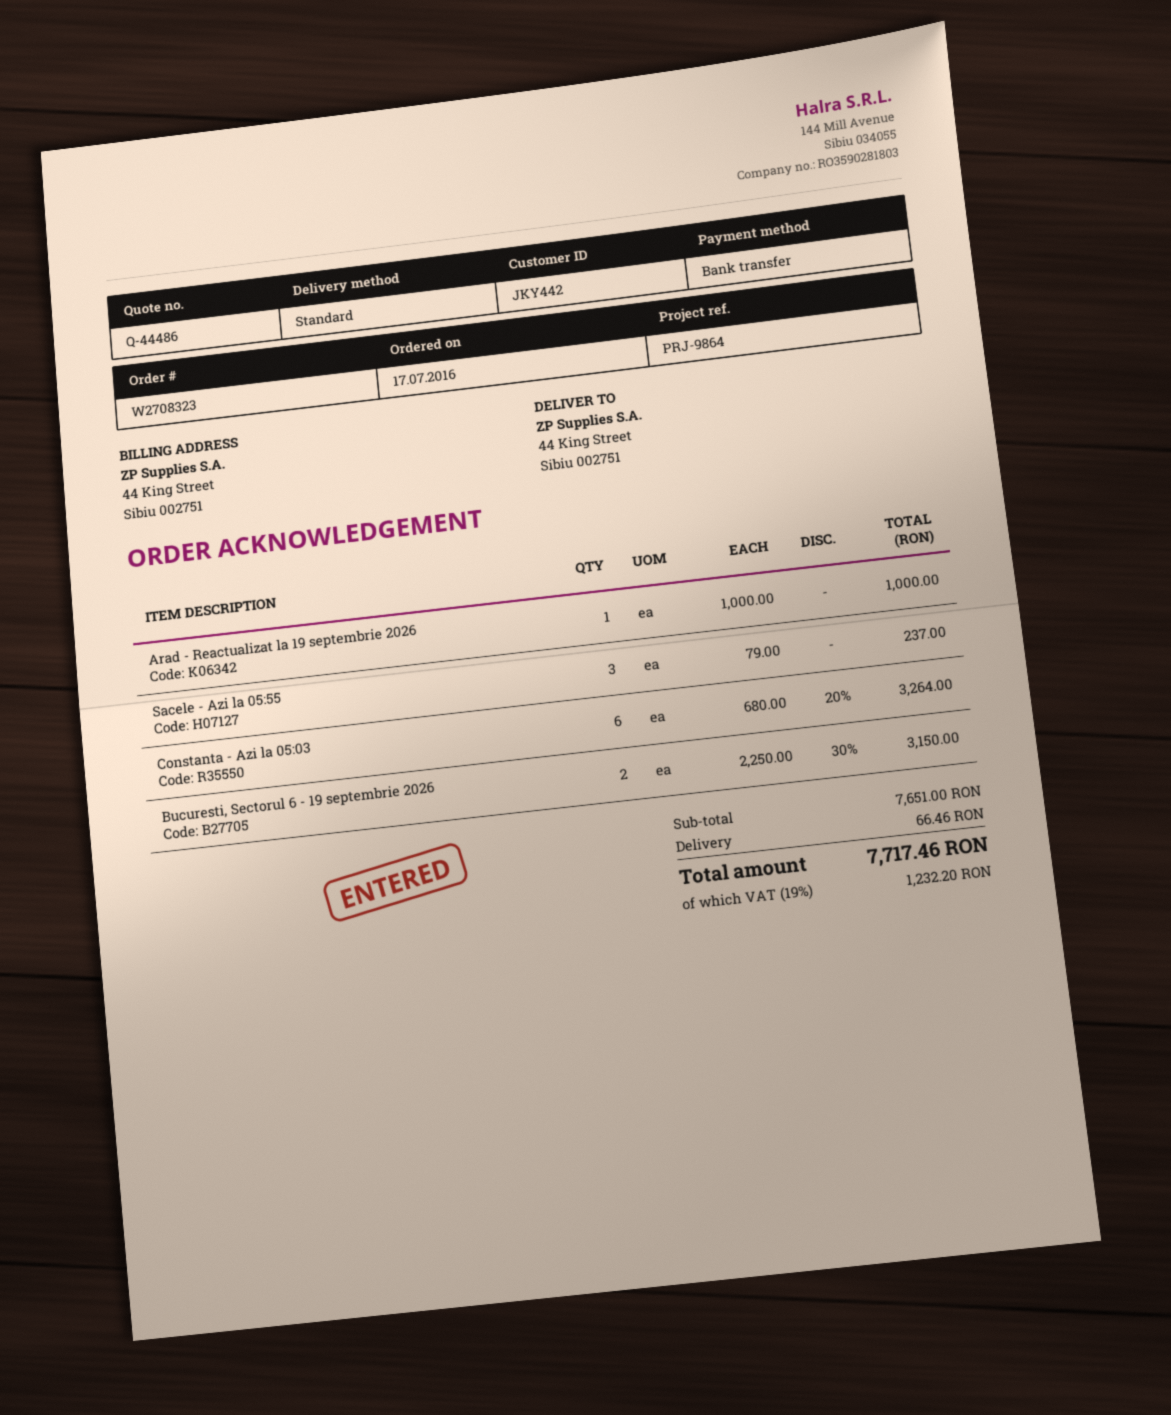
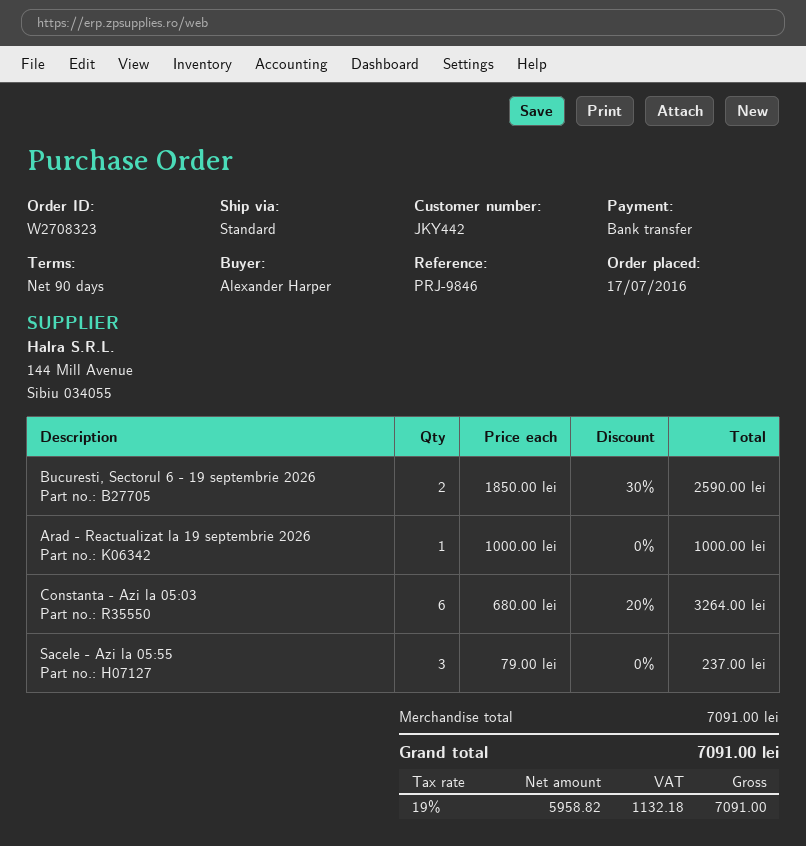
reference: PRJ-9864 -> PRJ-9846
Bucuresti, Sectorul 6 - 19 septembrie 2026: 2 x 2250.00 - 30% = 3150.00 -> 2 x 1850.00 - 30% = 2590.00
subtotal: 7651.00 -> 7091.00
shipping: 66.46 -> none
tax: 19% = 1232.20 -> 19% = 1132.18
total: 7717.46 -> 7091.00

